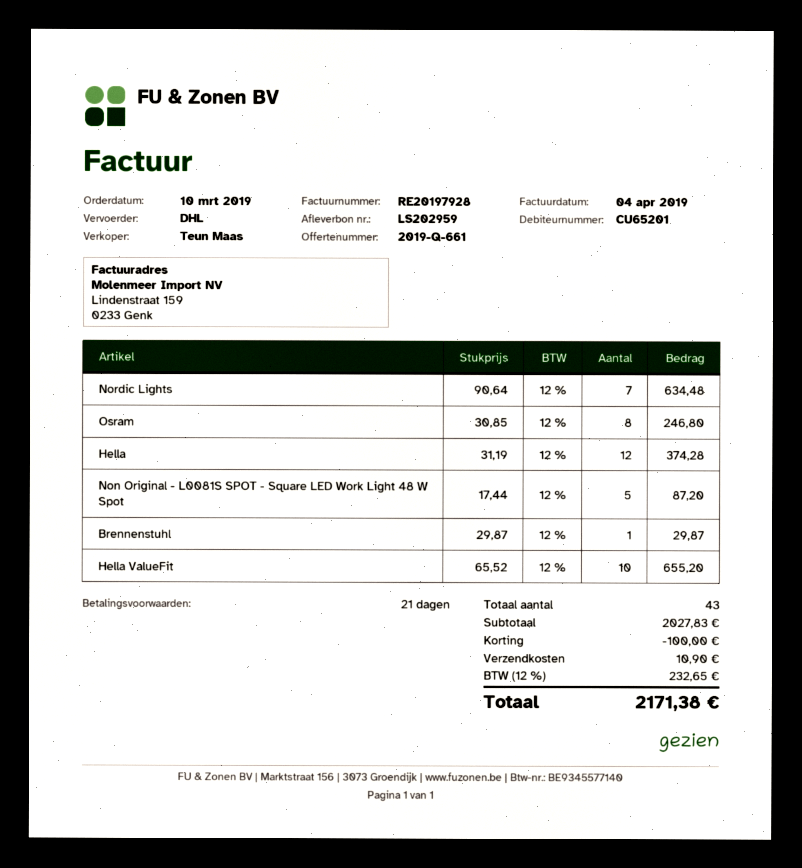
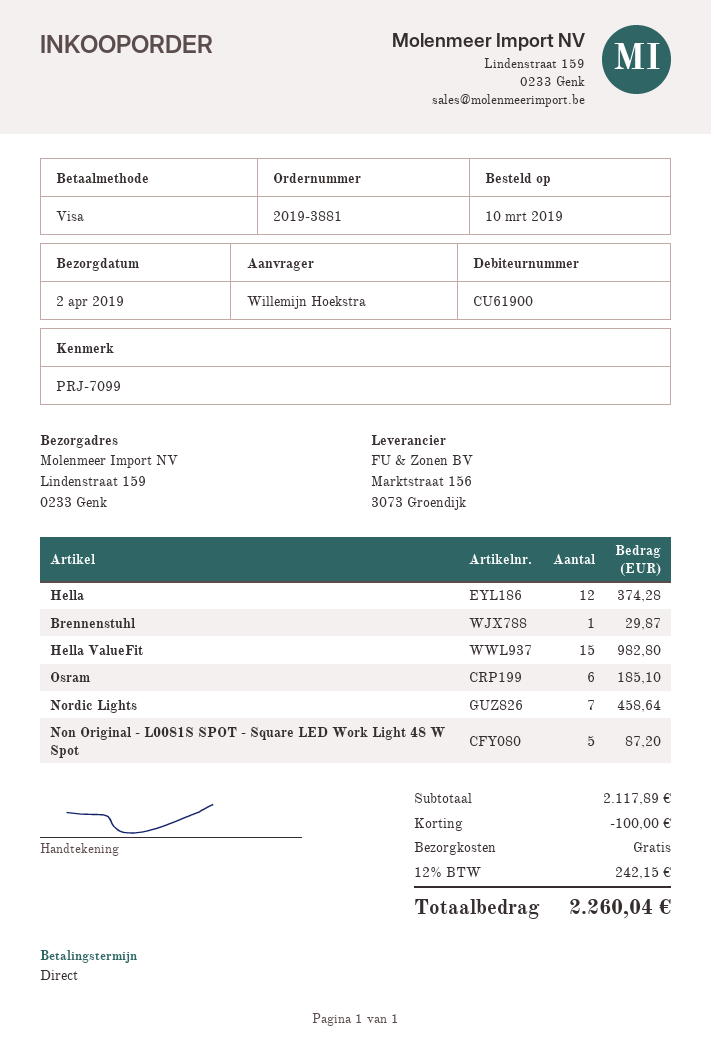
payment terms: 21 days -> on receipt
customer number: CU65201 -> CU61900
Nordic Lights: 7 for 634.48 -> 7 for 458.64
Osram: 8 for 246.80 -> 6 for 185.10
Hella ValueFit: 10 for 655.20 -> 15 for 982.80
subtotal: 2027.83 -> 2117.89
shipping: 10.90 -> 0.00
tax: 12% = 232.65 -> 12% = 242.15
total: 2171.38 -> 2260.04

